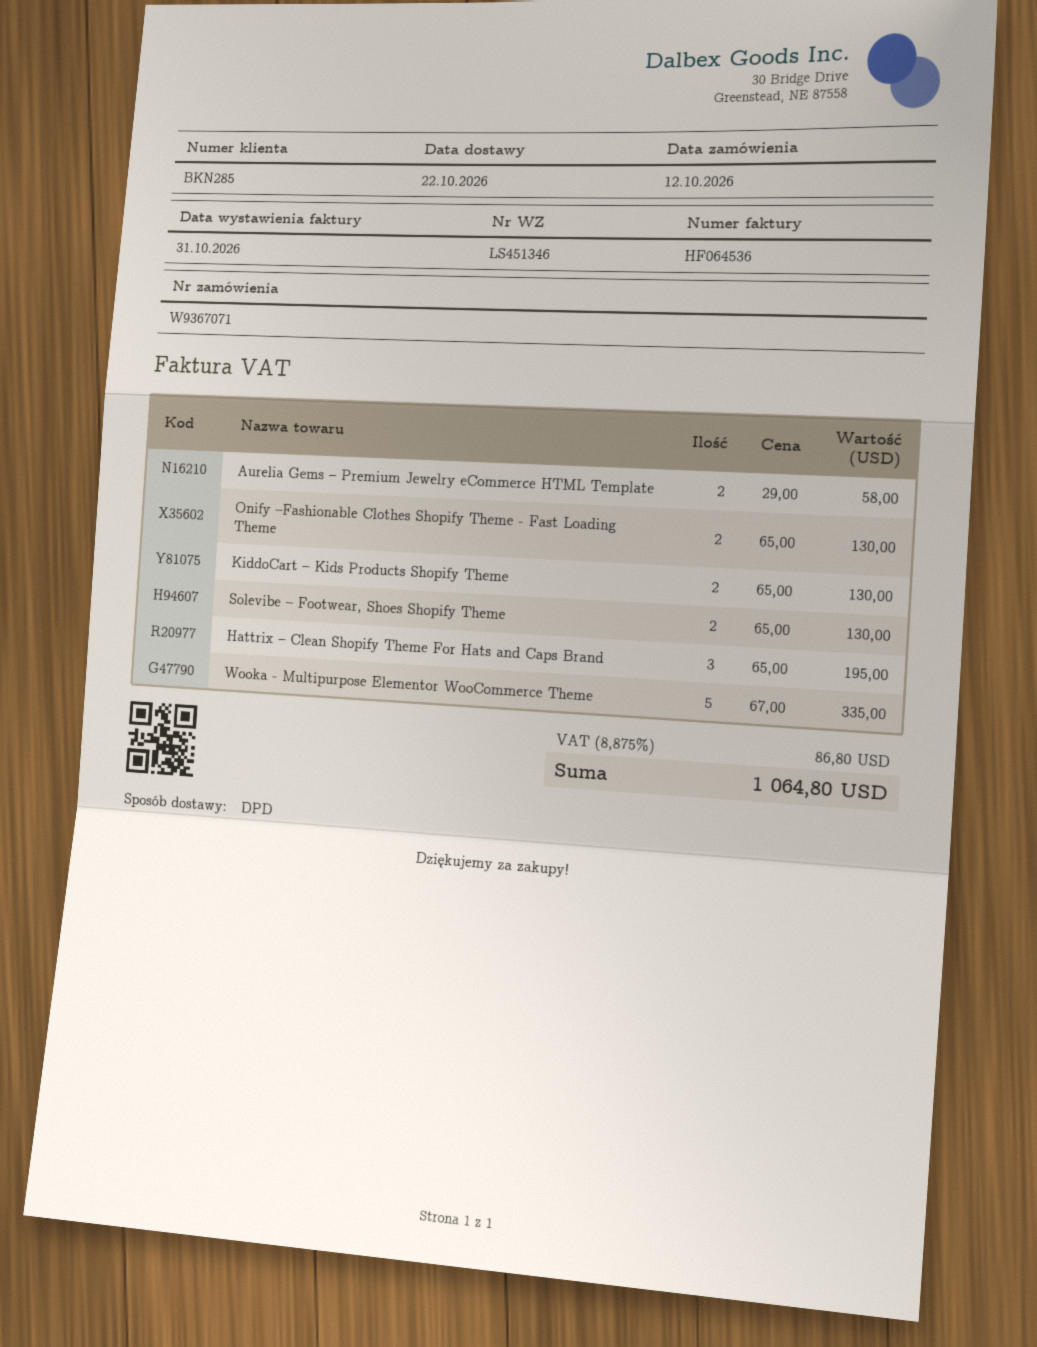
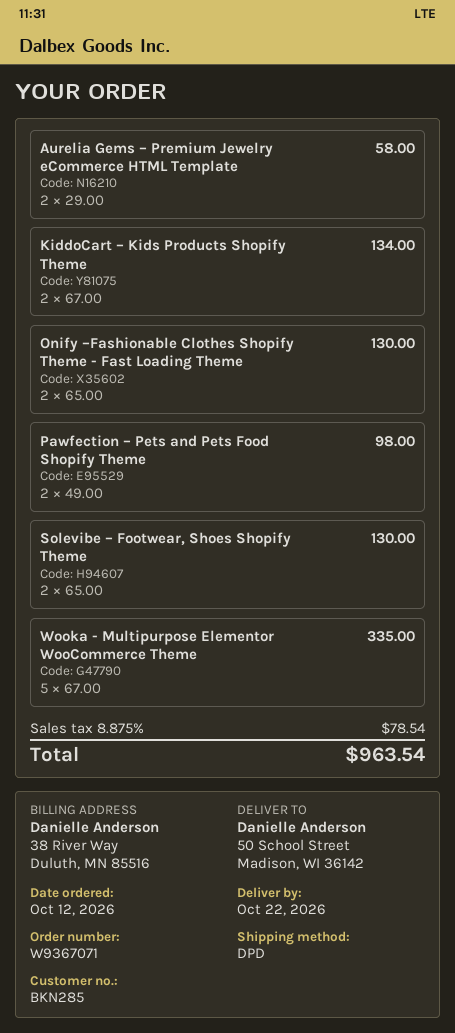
KiddoCart – Kids Products Shopify Theme: 2 x 65.00 = 130.00 -> 2 x 67.00 = 134.00
Hattrix – Clean Shopify Theme For Hats and Caps Brand: 3 x 65.00 = 195.00 -> none
Pawfection – Pets and Pets Food Shopify Theme: none -> 2 x 49.00 = 98.00
tax: 8.875% = 86.80 -> 8.875% = 78.54
total: 1064.80 -> 963.54

